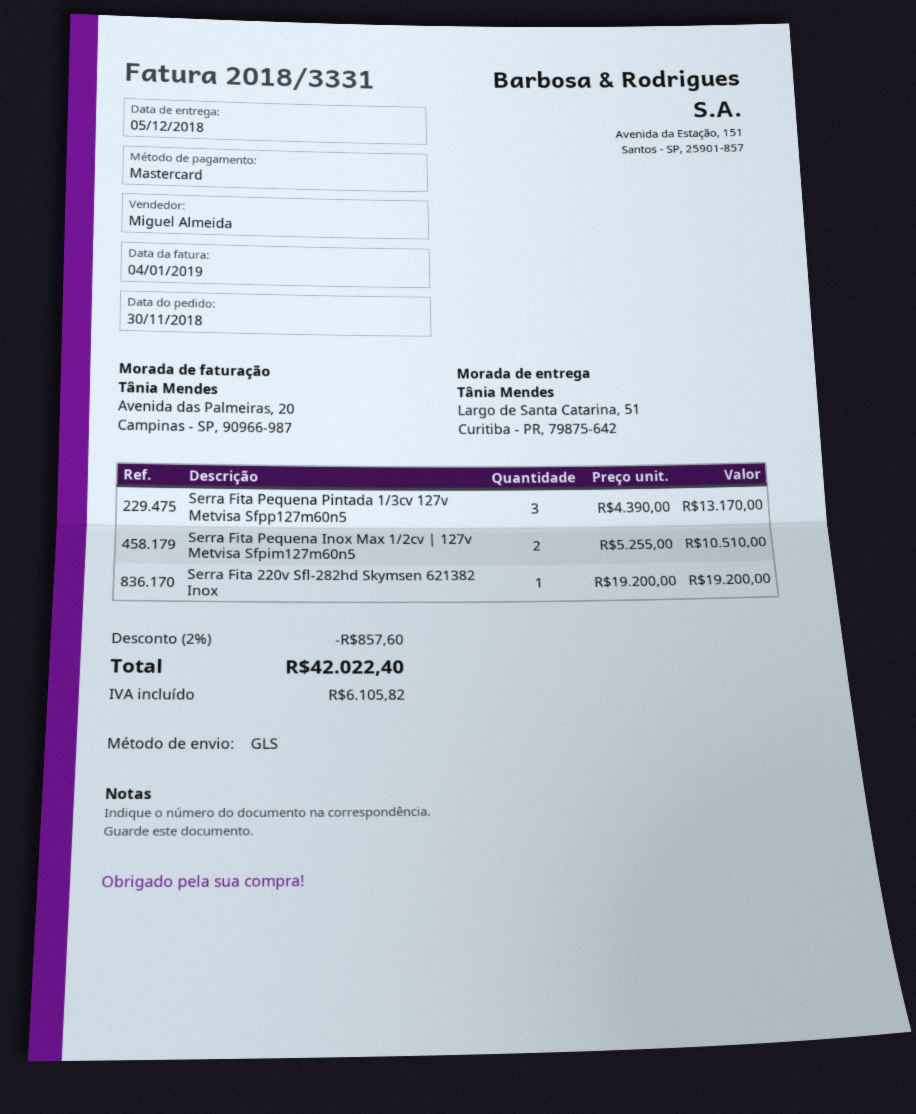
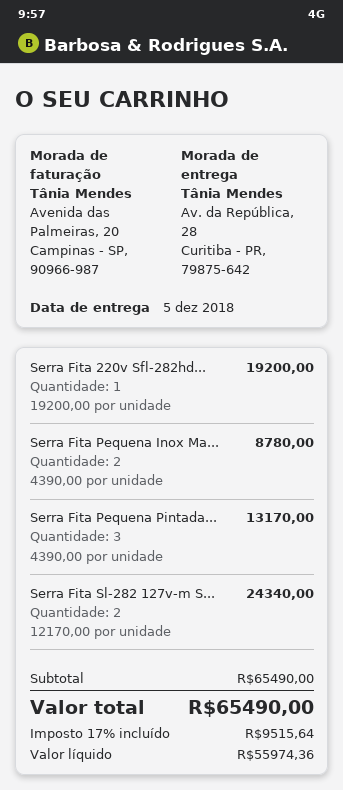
ship to: Largo de Santa Catarina, 51, Curitiba - PR, 79875-642 -> Av. da República, 28, Curitiba - PR, 79875-642
Serra Fita Pequena Inox Max 1/2cv | 127v Metvisa Sfpim127m60n5: 2 x 5255.00 = 10510.00 -> 2 x 4390.00 = 8780.00
Serra Fita Sl-282 127v-m S...: none -> 2 x 12170.00 = 24340.00
discount: 2% = 857.60 -> none
tax: 6105.82 -> 9515.64
total: 42022.40 -> 65490.00

